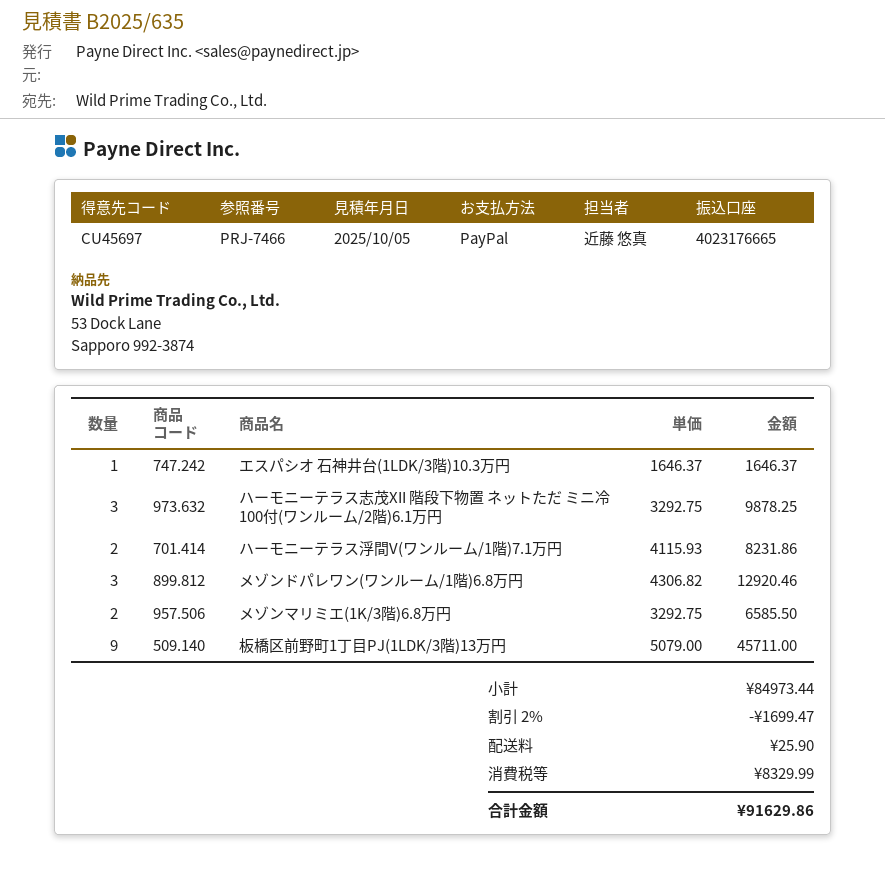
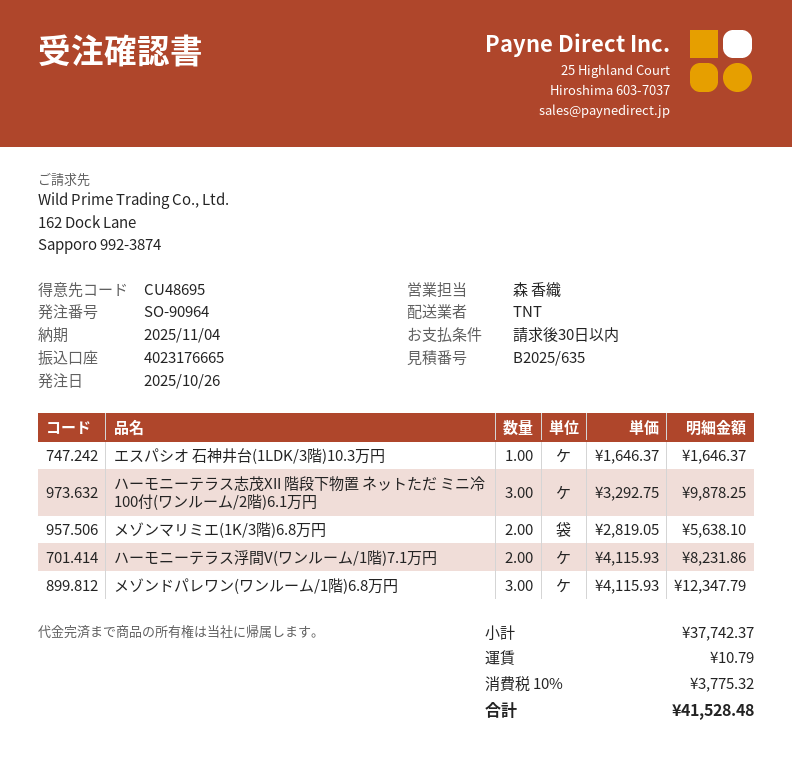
customer number: CU45697 -> CU48695
sales rep: 近藤 悠真 -> 森 香織
メゾンドパレワン(ワンルーム/1階)6.8万円: 3 x 4306.82 = 12920.46 -> 3 x 4115.93 = 12347.79
メゾンマリミエ(1K/3階)6.8万円: 2 x 3292.75 = 6585.50 -> 2 x 2819.05 = 5638.10
板橋区前野町1丁目PJ(1LDK/3階)13万円: 9 x 5079.00 = 45711.00 -> none
subtotal: 84973.44 -> 37742.37
discount: 2% = 1699.47 -> none
shipping: 25.90 -> 10.79
tax: 8329.99 -> 3775.32
total: 91629.86 -> 41528.48

